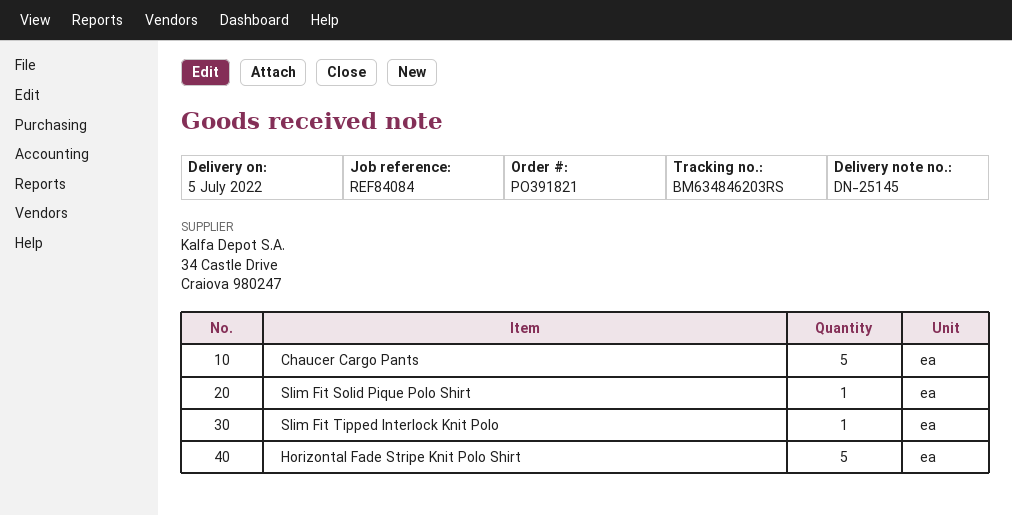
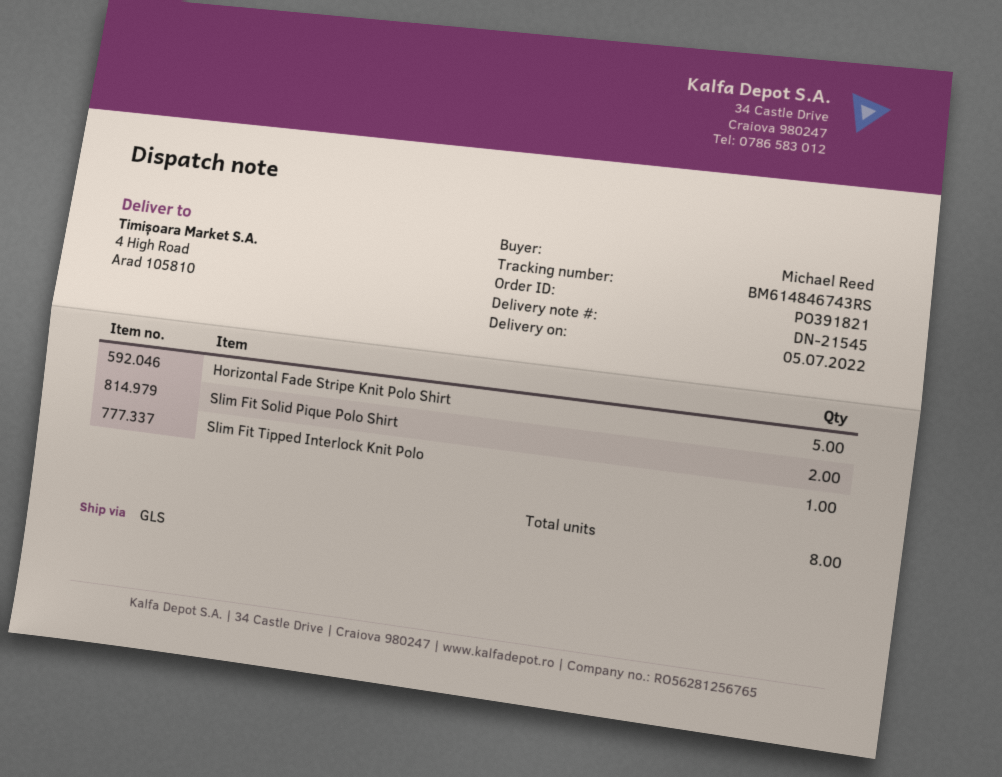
delivery note number: DN-25145 -> DN-21545
tracking number: BM634846203RS -> BM614846743RS
Chaucer Cargo Pants: 5 -> none
Slim Fit Solid Pique Polo Shirt: 1 -> 2

